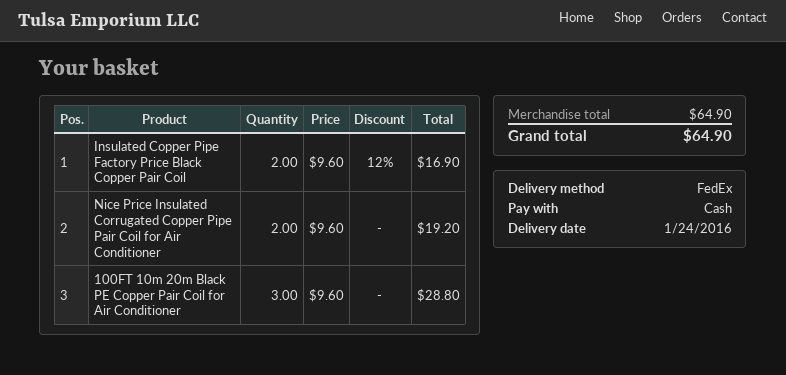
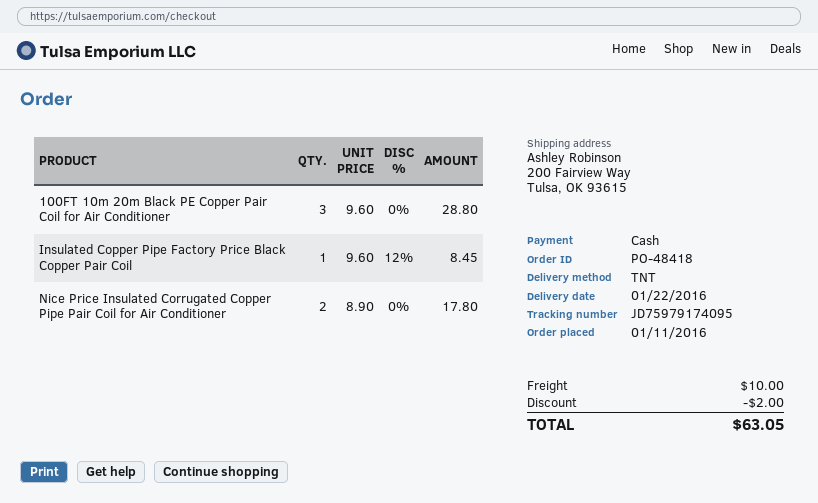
delivery date: 2016-01-24 -> 2016-01-22
shipping method: FedEx -> TNT
Insulated Copper Pipe Factory Price Black Copper Pair Coil: 2 x 9.60 - 12% = 16.90 -> 1 x 9.60 - 12% = 8.45
Nice Price Insulated Corrugated Copper Pipe Pair Coil for Air Conditioner: 2 x 9.60 = 19.20 -> 2 x 8.90 = 17.80
discount: none -> 2.00
shipping: none -> 10.00
total: 64.90 -> 63.05

